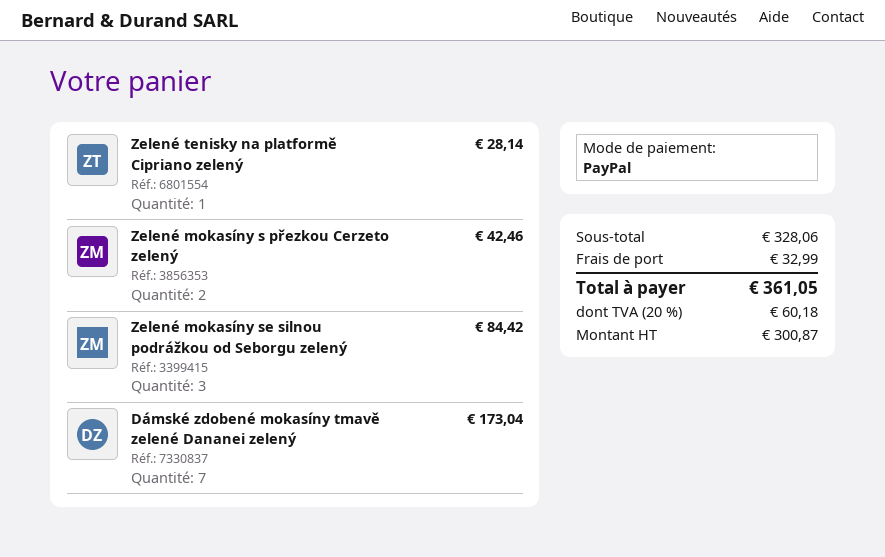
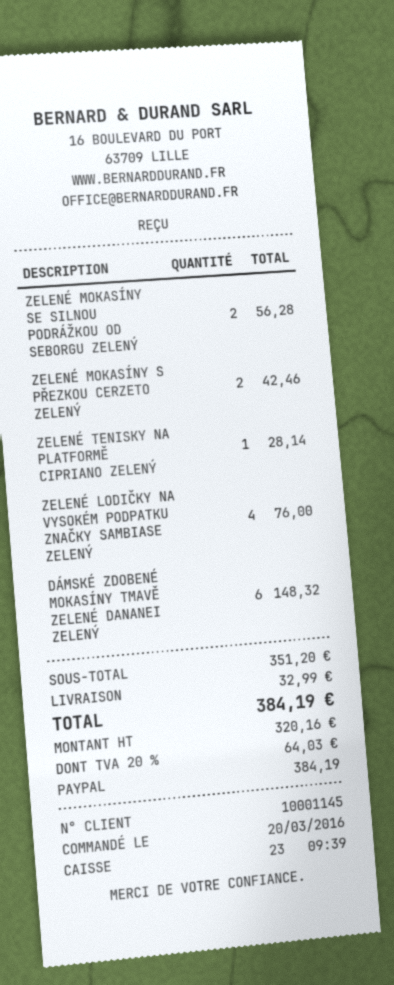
Zelené mokasíny se silnou podrážkou od Seborgu zelený: 3 for 84.42 -> 2 for 56.28
Dámské zdobené mokasíny tmavě zelené Dananei zelený: 7 for 173.04 -> 6 for 148.32
ZELENÉ LODIČKY NA VYSOKÉM PODPATKU ZNAČKY SAMBIASE ZELENÝ: none -> 4 for 76.00
subtotal: 328.06 -> 351.20
net: 300.87 -> 320.16
tax: 20% = 60.18 -> 20% = 64.03
total: 361.05 -> 384.19

